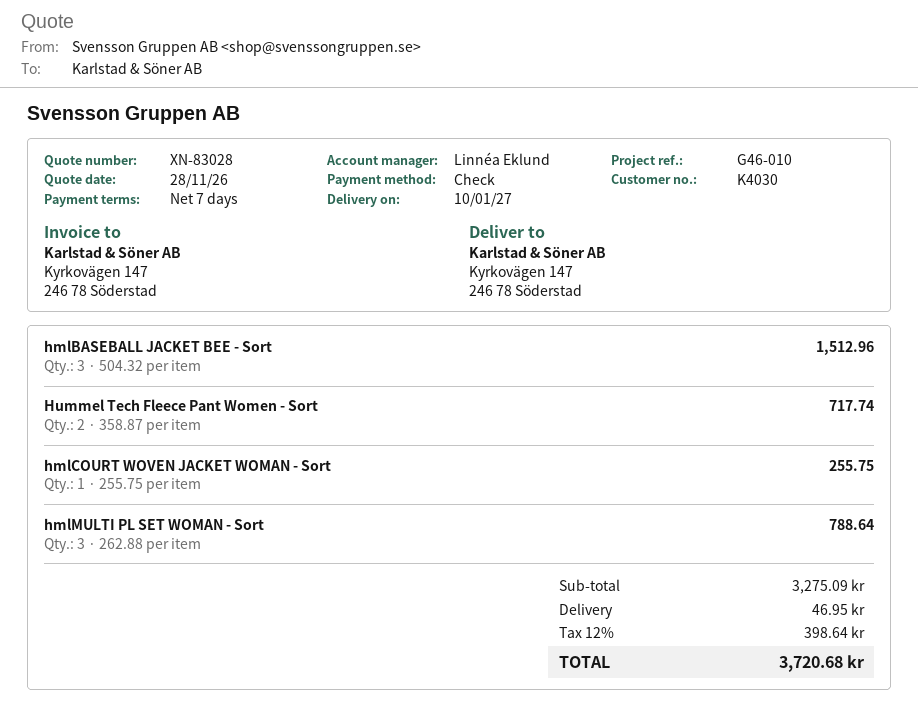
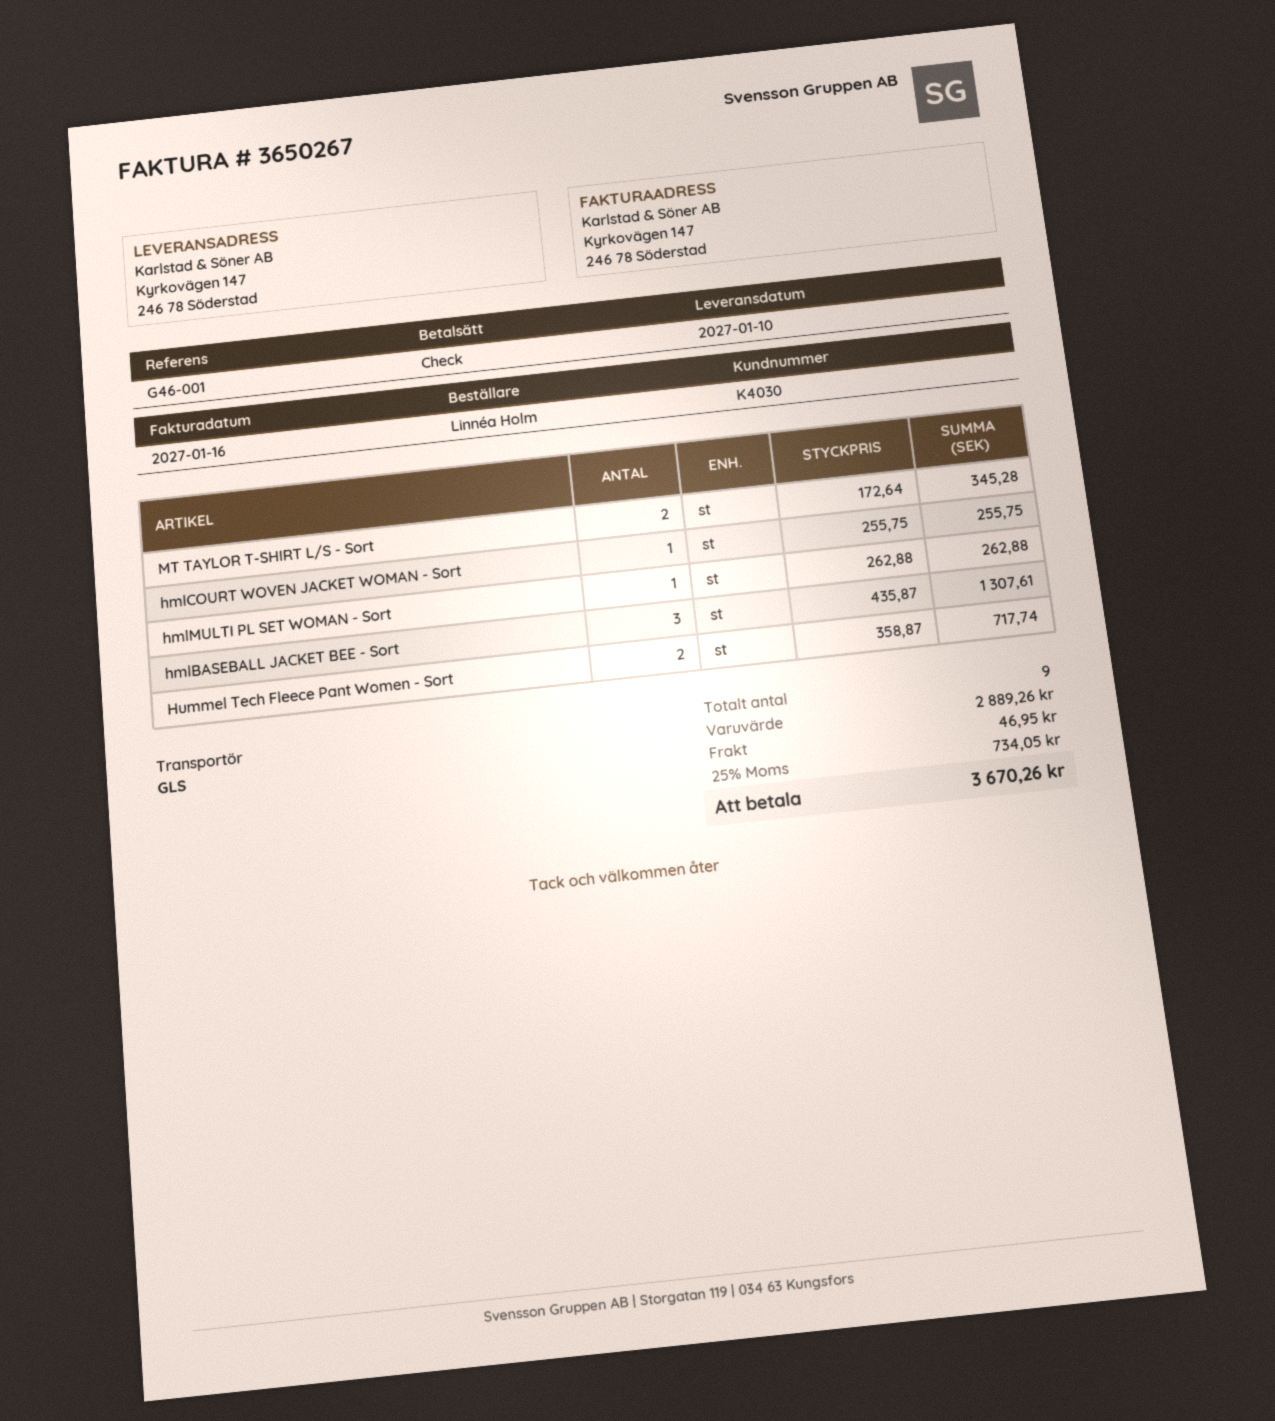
reference: G46-010 -> G46-001
hmlBASEBALL JACKET BEE - Sort: 3 x 504.32 = 1512.96 -> 3 x 435.87 = 1307.61
hmlMULTI PL SET WOMAN - Sort: 3 x 262.88 = 788.64 -> 1 x 262.88 = 262.88
MT TAYLOR T-SHIRT L/S - Sort: none -> 2 x 172.64 = 345.28
subtotal: 3275.09 -> 2889.26
tax: 12% = 398.64 -> 25% = 734.05
total: 3720.68 -> 3670.26

